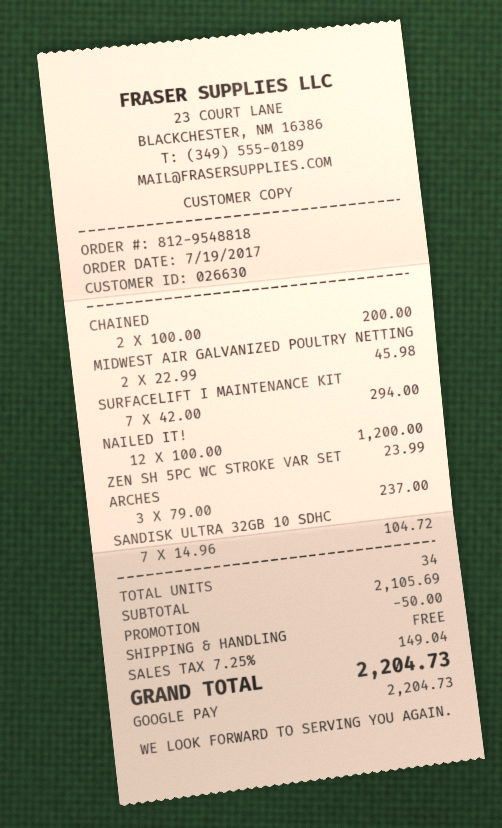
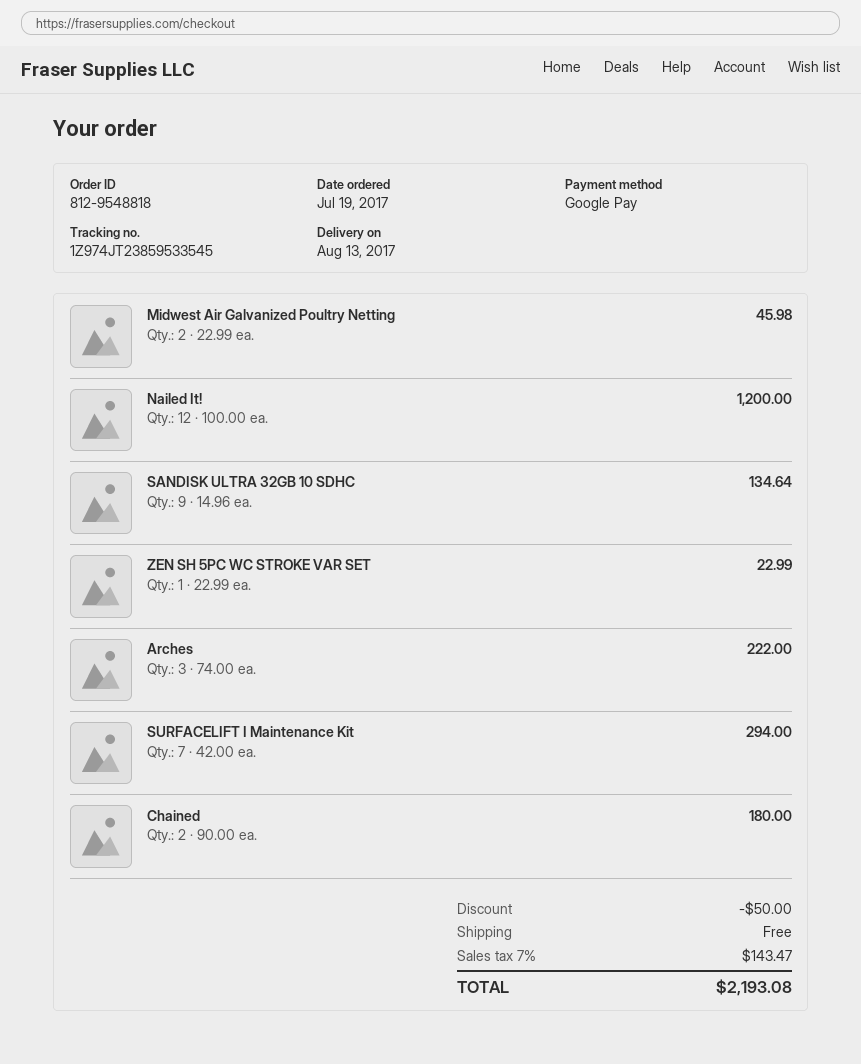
CHAINED: 2 x 100.00 = 200.00 -> 2 x 90.00 = 180.00
ZEN SH 5PC WC STROKE VAR SET: 1 x 23.99 = 23.99 -> 1 x 22.99 = 22.99
ARCHES: 3 x 79.00 = 237.00 -> 3 x 74.00 = 222.00
SANDISK ULTRA 32GB 10 SDHC: 7 x 14.96 = 104.72 -> 9 x 14.96 = 134.64
tax: 7.25% = 149.04 -> 7% = 143.47
total: 2204.73 -> 2193.08

